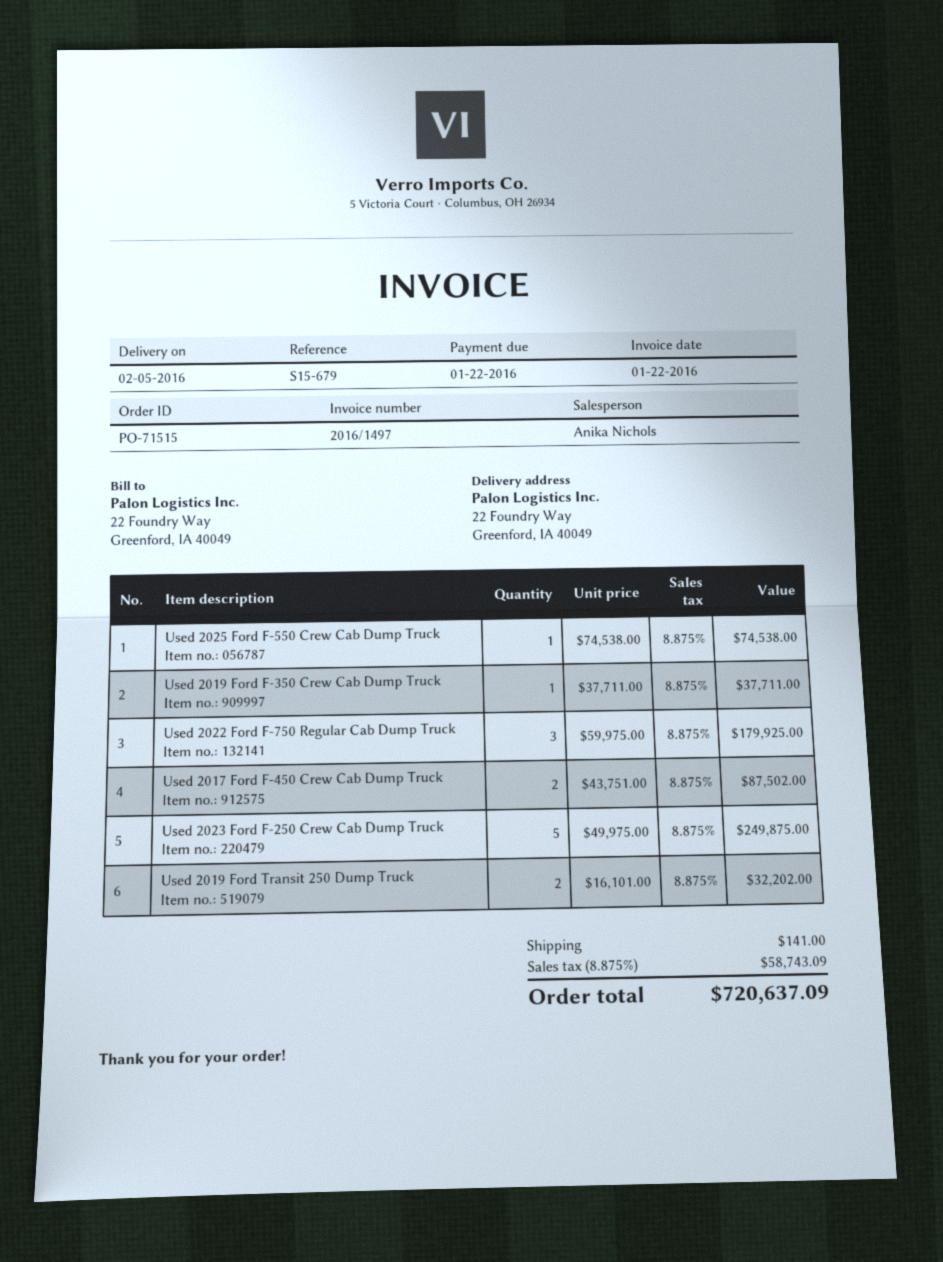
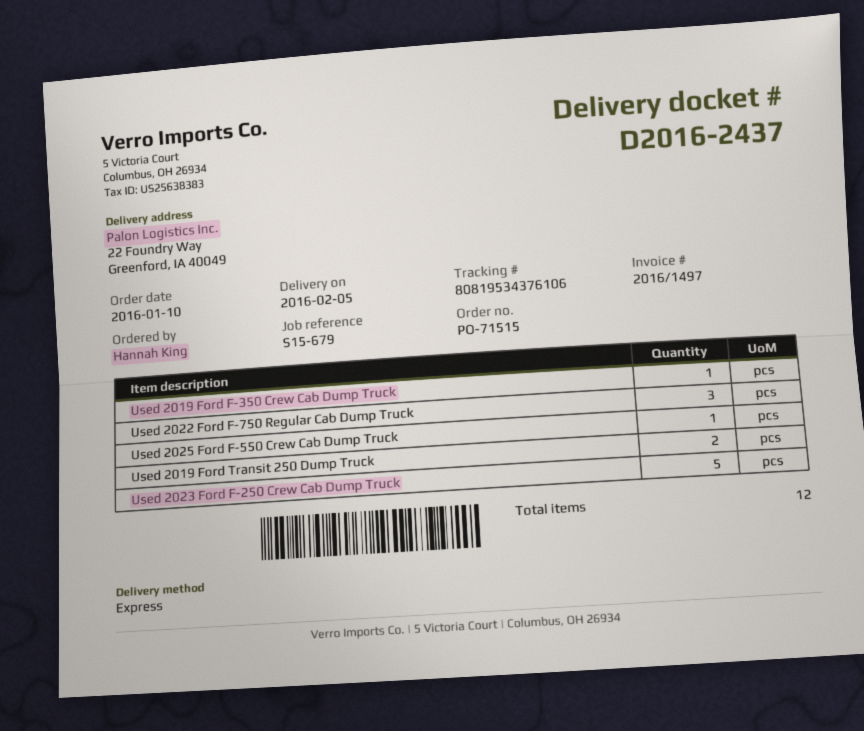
Used 2017 Ford F-450 Crew Cab Dump Truck: 2 -> none

